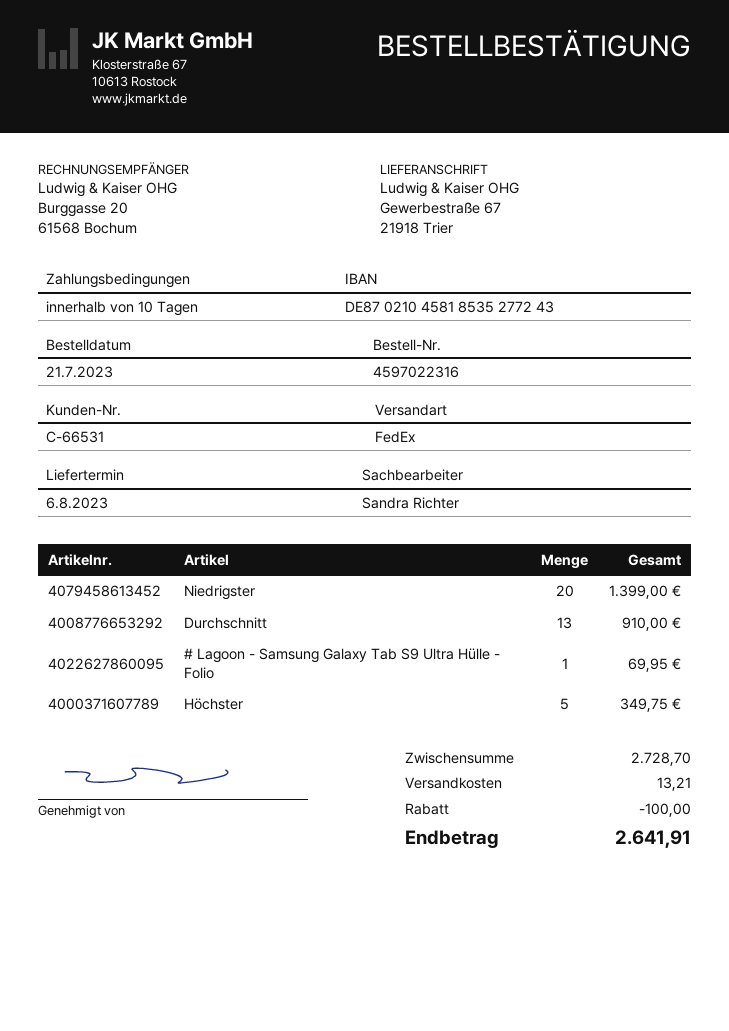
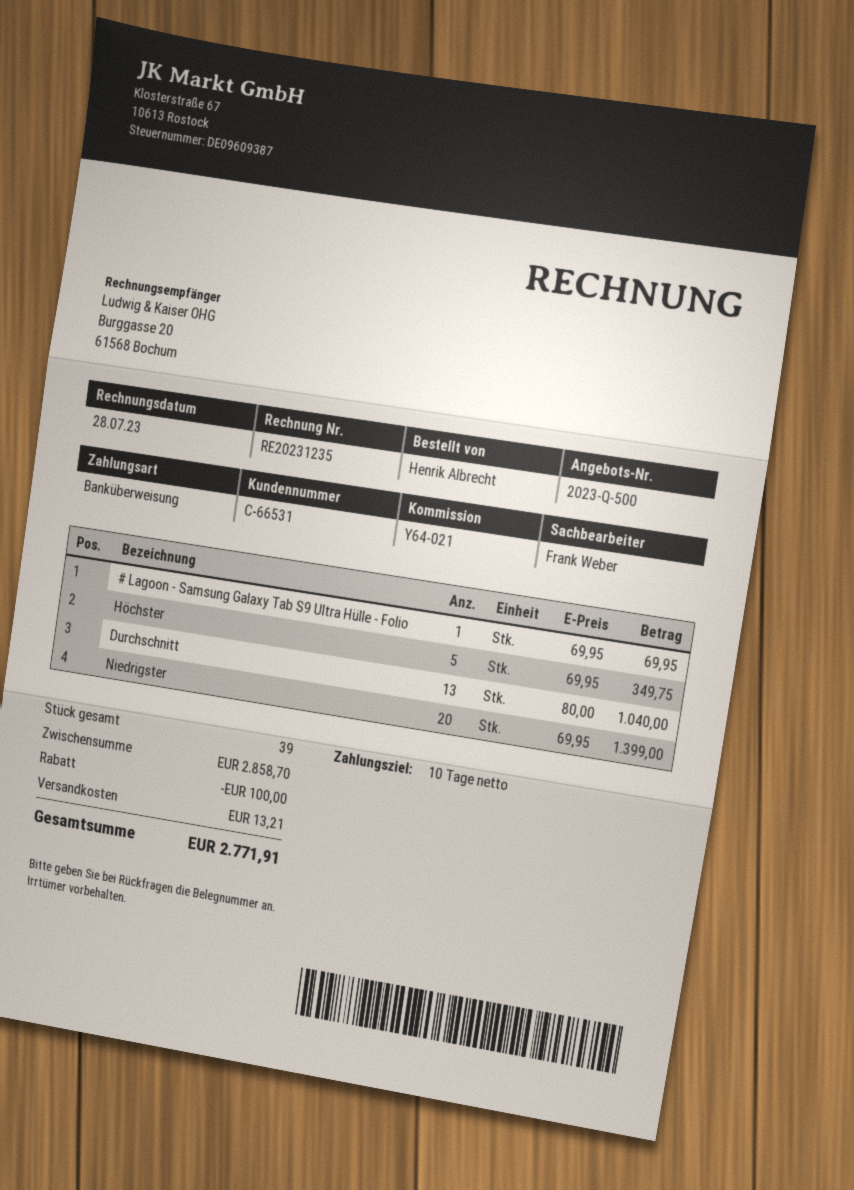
sales rep: Sandra Richter -> Frank Weber
Durchschnitt: 13 for 910.00 -> 13 for 1040.00
subtotal: 2728.70 -> 2858.70
total: 2641.91 -> 2771.91

